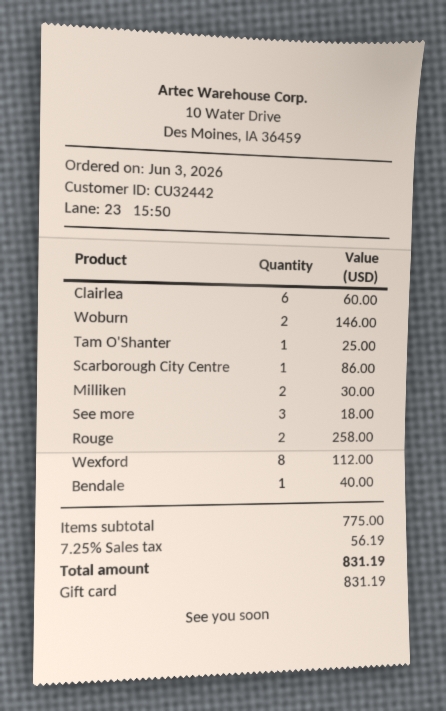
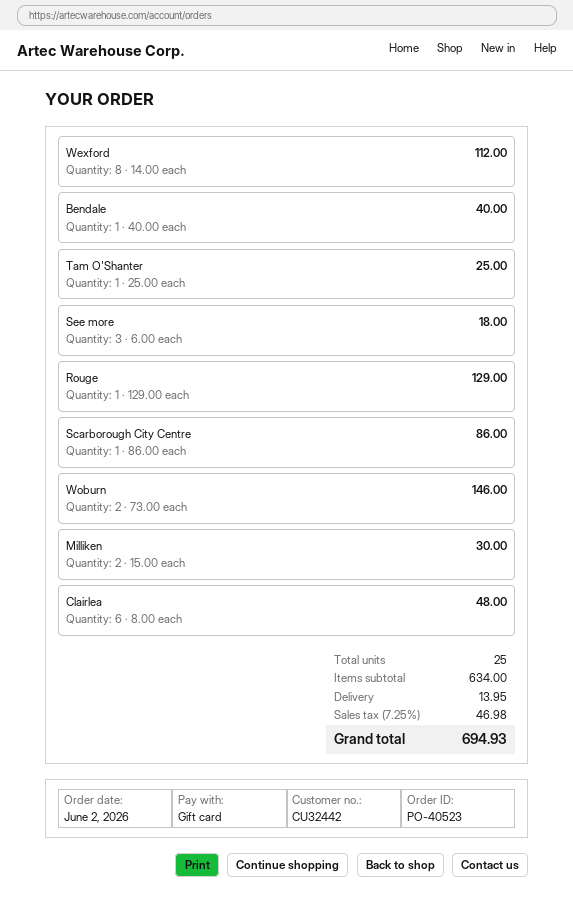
order date: 2026-06-03 -> 2026-06-02
Clairlea: 6 for 60.00 -> 6 for 48.00
Rouge: 2 for 258.00 -> 1 for 129.00
subtotal: 775.00 -> 634.00
shipping: none -> 13.95
tax: 7.25% = 56.19 -> 7.25% = 46.98
total: 831.19 -> 694.93

